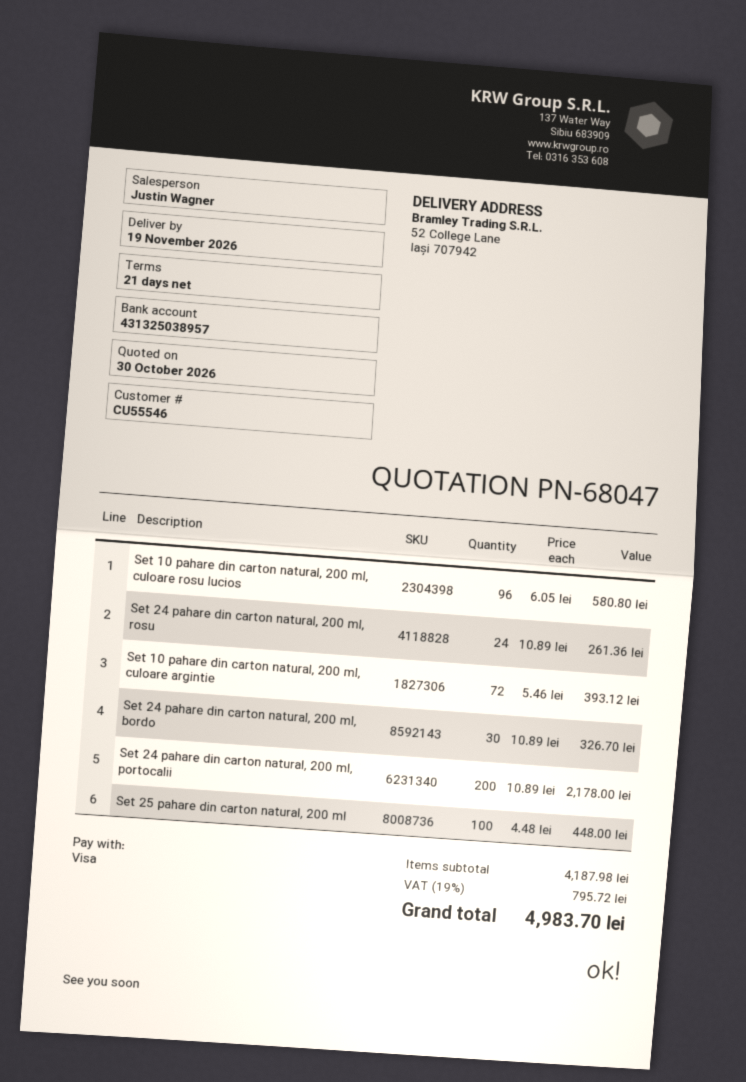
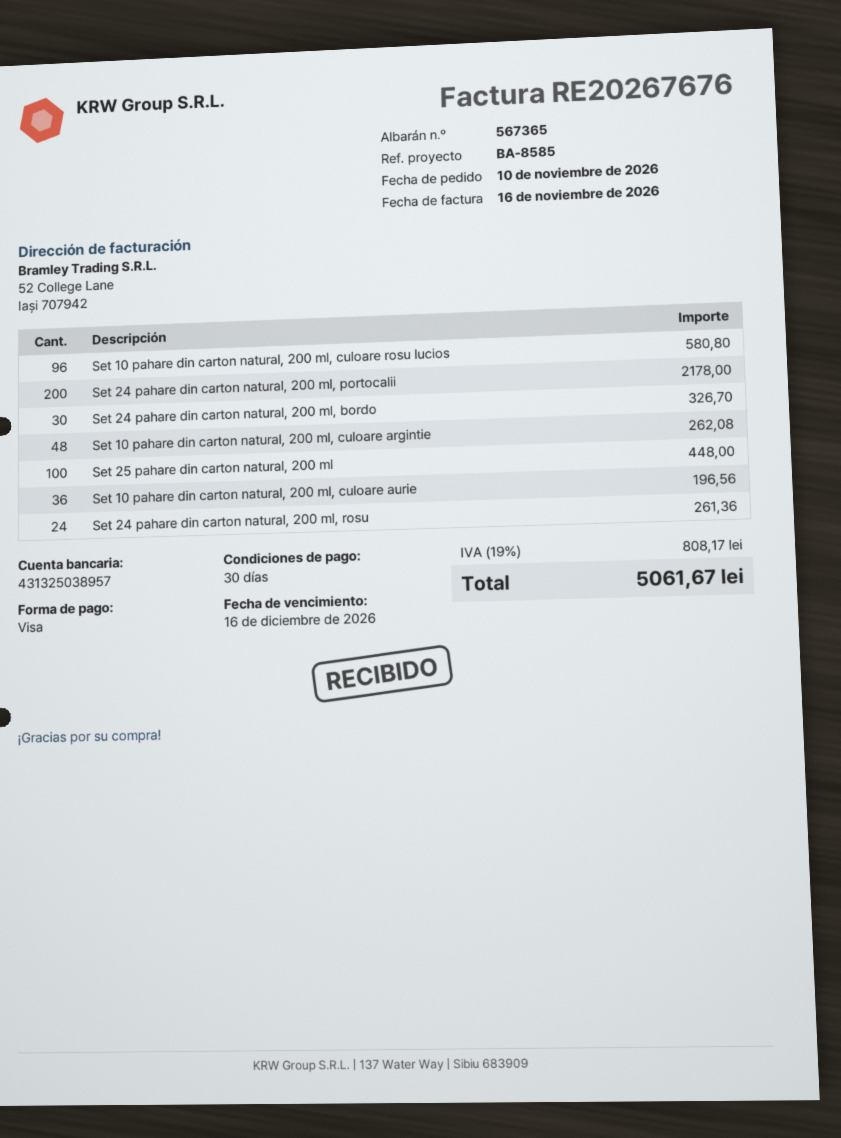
payment terms: 21 days -> 30 days
Set 10 pahare din carton natural, 200 ml, culoare argintie: 72 for 393.12 -> 48 for 262.08
Set 10 pahare din carton natural, 200 ml, culoare aurie: none -> 36 for 196.56
tax: 19% = 795.72 -> 19% = 808.17
total: 4983.70 -> 5061.67

